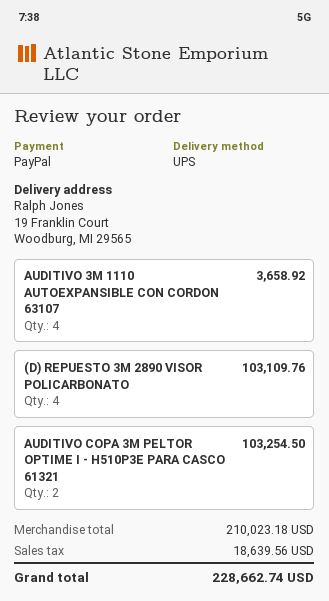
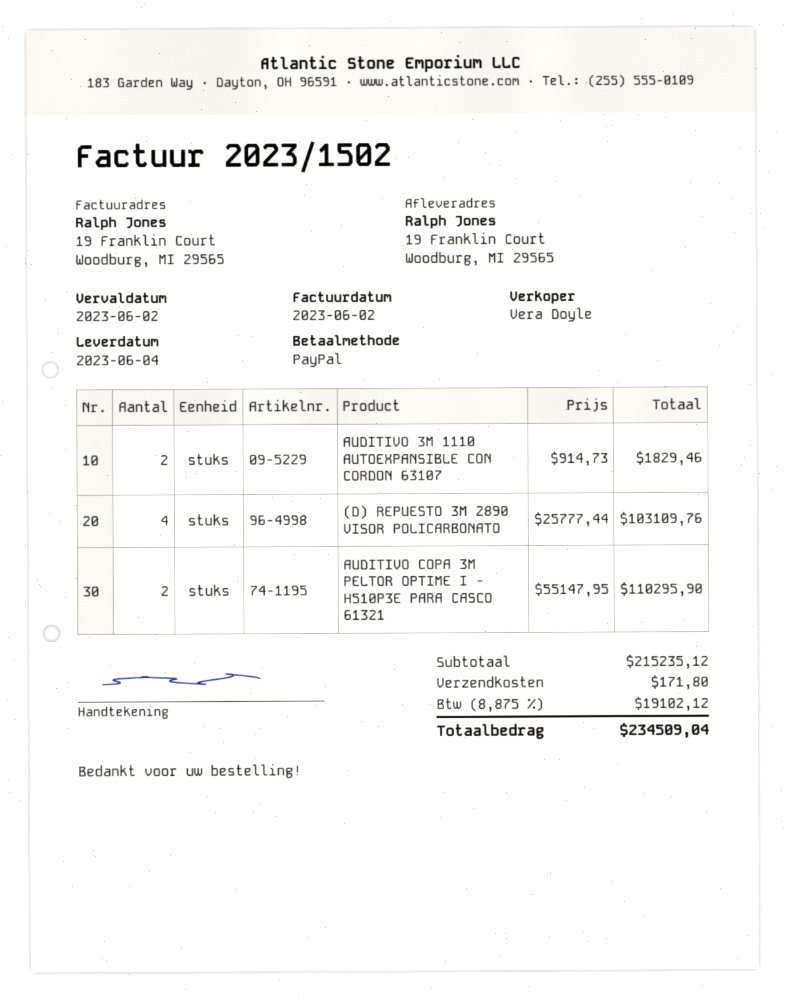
AUDITIVO 3M 1110 AUTOEXPANSIBLE CON CORDON 63107: 4 for 3658.92 -> 2 for 1829.46
AUDITIVO COPA 3M PELTOR OPTIME I - H510P3E PARA CASCO 61321: 2 for 103254.50 -> 2 for 110295.90
subtotal: 210023.18 -> 215235.12
shipping: none -> 171.80
tax: 18639.56 -> 19102.12
total: 228662.74 -> 234509.04

